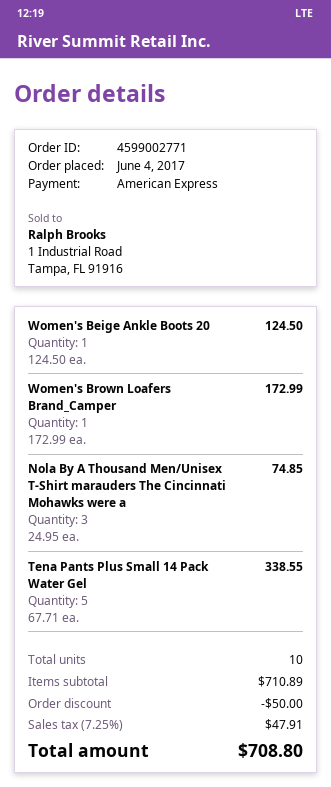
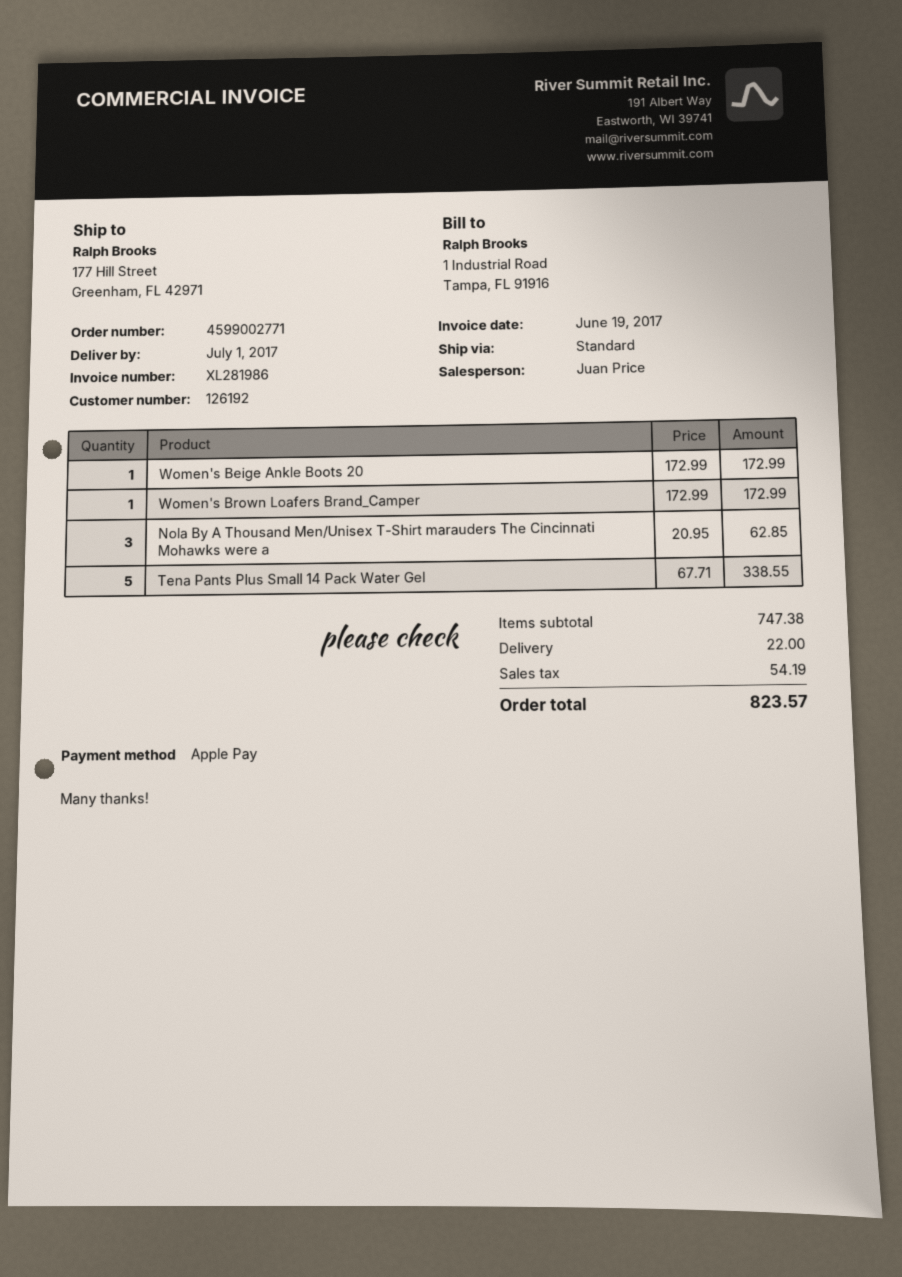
payment method: American Express -> Apple Pay
Women's Beige Ankle Boots 20: 1 x 124.50 = 124.50 -> 1 x 172.99 = 172.99
Nola By A Thousand Men/Unisex T-Shirt marauders The Cincinnati Mohawks were a: 3 x 24.95 = 74.85 -> 3 x 20.95 = 62.85
subtotal: 710.89 -> 747.38
discount: 50.00 -> none
shipping: none -> 22.00
tax: 47.91 -> 54.19
total: 708.80 -> 823.57

